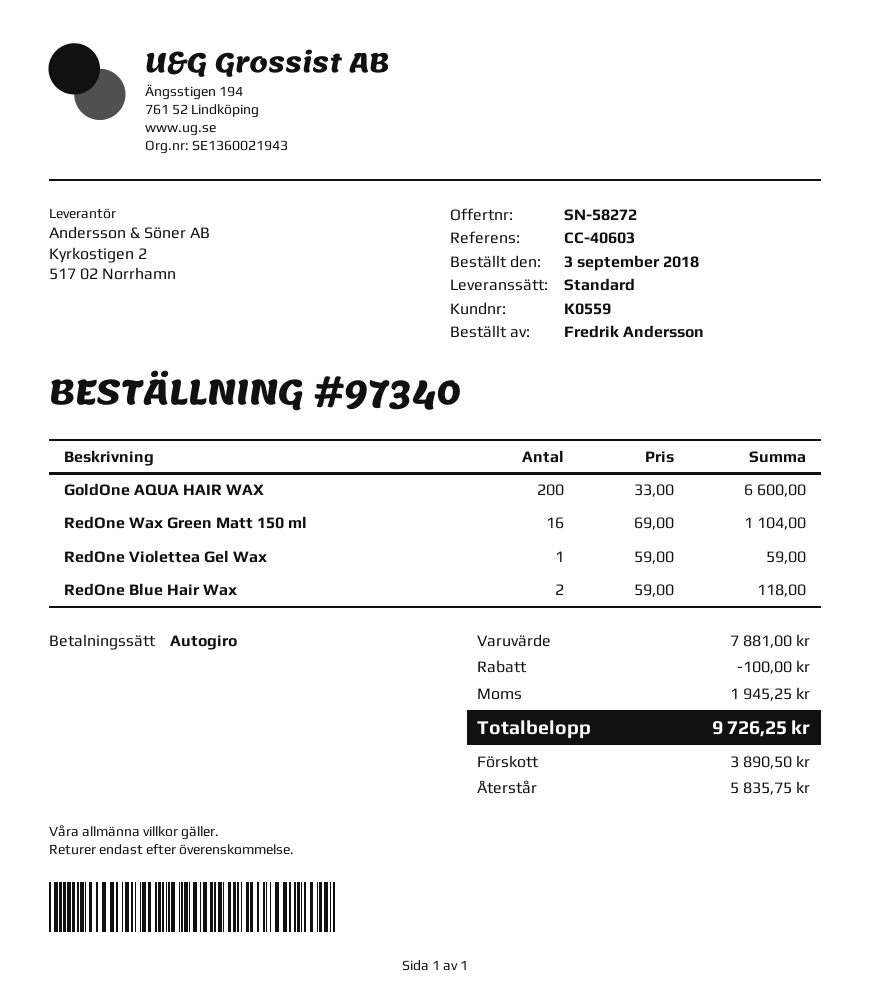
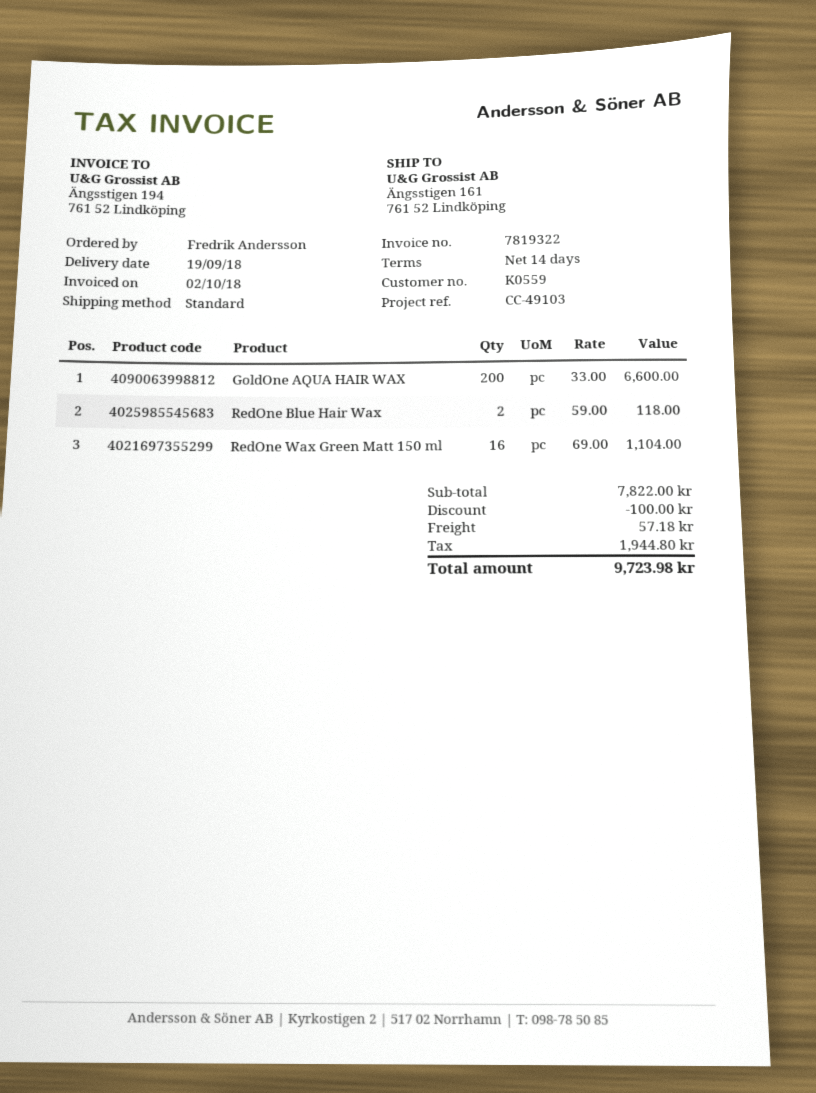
reference: CC-40603 -> CC-49103
RedOne Violettea Gel Wax: 1 x 59.00 = 59.00 -> none
subtotal: 7881.00 -> 7822.00
shipping: none -> 57.18
tax: 1945.25 -> 1944.80
total: 9726.25 -> 9723.98

